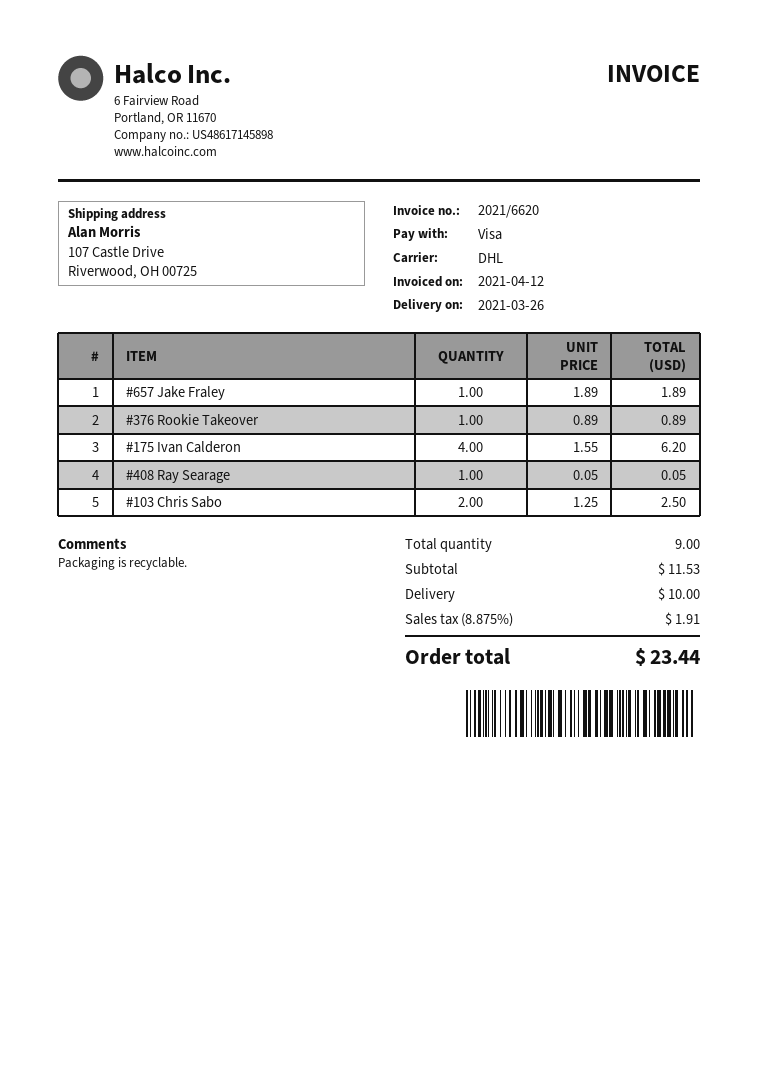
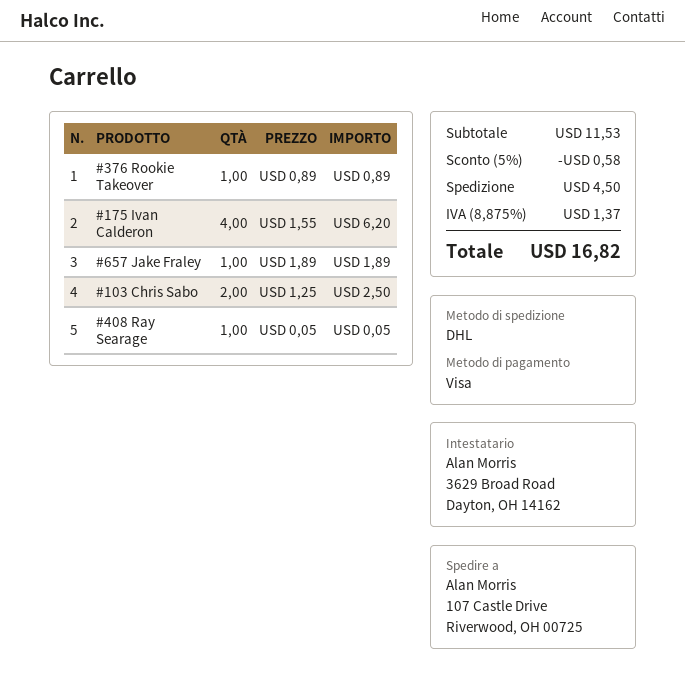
discount: none -> 5% = 0.58
shipping: 10.00 -> 4.50
tax: 8.875% = 1.91 -> 8.875% = 1.37
total: 23.44 -> 16.82

